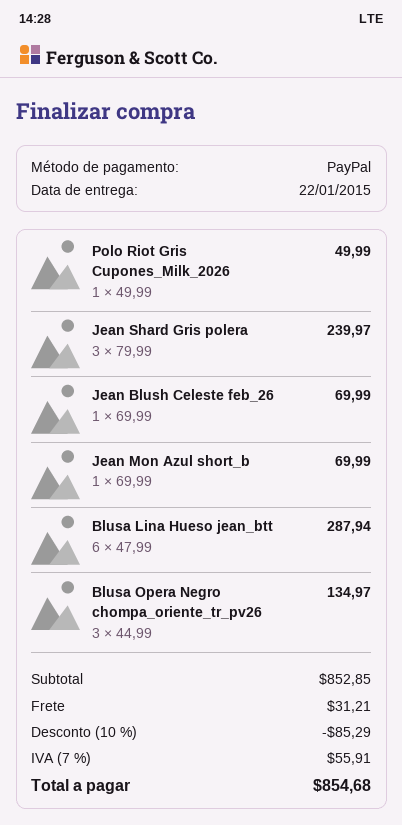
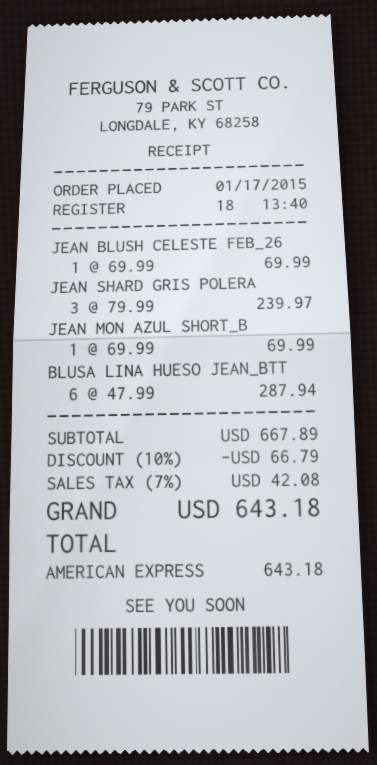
payment method: PayPal -> American Express
Polo Riot Gris Cupones_Milk_2026: 1 x 49.99 = 49.99 -> none
Blusa Opera Negro chompa_oriente_tr_pv26: 3 x 44.99 = 134.97 -> none
subtotal: 852.85 -> 667.89
discount: 10% = 85.29 -> 10% = 66.79
shipping: 31.21 -> none
tax: 7% = 55.91 -> 7% = 42.08
total: 854.68 -> 643.18

